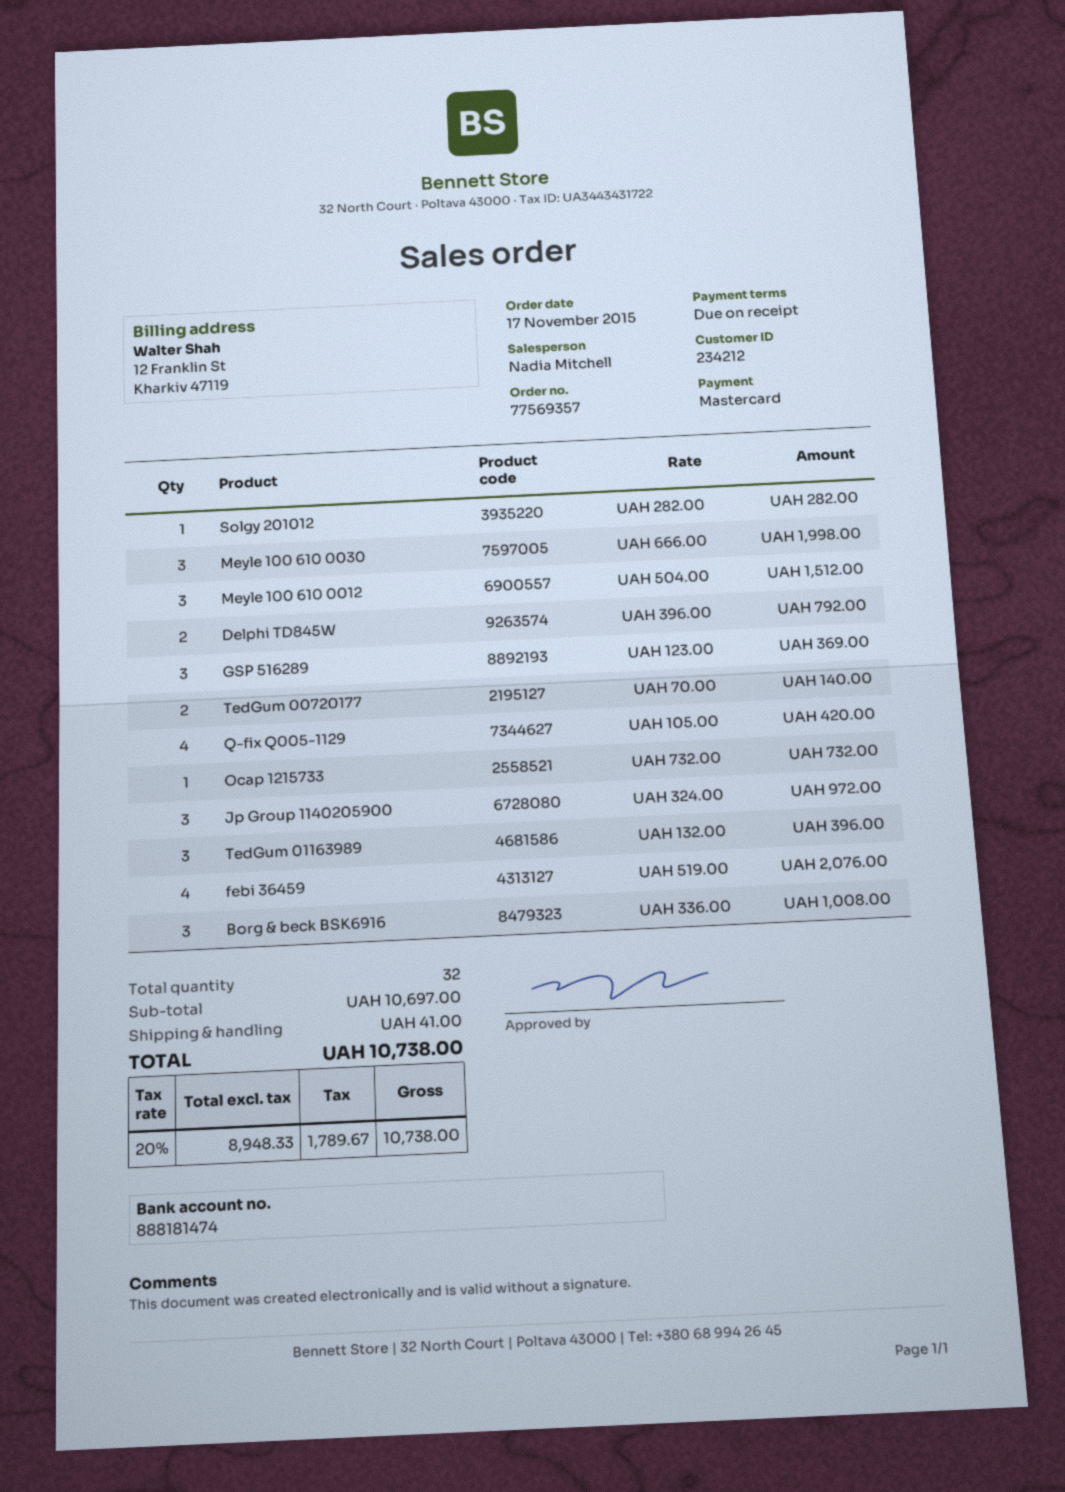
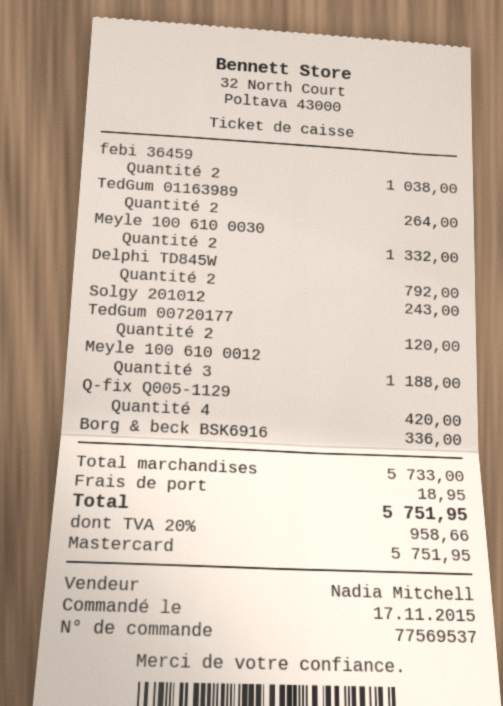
order number: 77569357 -> 77569537
Solgy 201012: 1 for 282.00 -> 1 for 243.00
Meyle 100 610 0030: 3 for 1998.00 -> 2 for 1332.00
Meyle 100 610 0012: 3 for 1512.00 -> 3 for 1188.00
GSP 516289: 3 for 369.00 -> none
TedGum 00720177: 2 for 140.00 -> 2 for 120.00
Ocap 1215733: 1 for 732.00 -> none
Jp Group 1140205900: 3 for 972.00 -> none
TedGum 01163989: 3 for 396.00 -> 2 for 264.00
febi 36459: 4 for 2076.00 -> 2 for 1038.00
Borg & beck BSK6916: 3 for 1008.00 -> 1 for 336.00
subtotal: 10697.00 -> 5733.00
shipping: 41.00 -> 18.95
tax: 20% = 1789.67 -> 20% = 958.66
total: 10738.00 -> 5751.95

